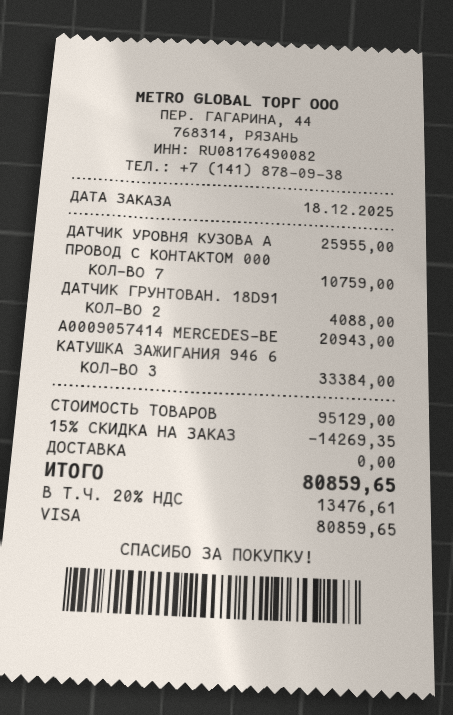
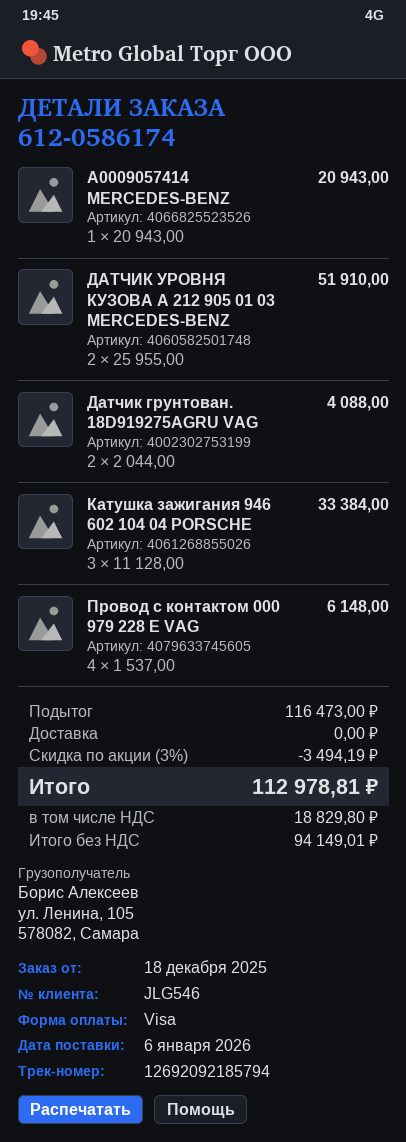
ДАТЧИК УРОВНЯ КУЗОВА A: 1 for 25955.00 -> 2 for 51910.00
ПРОВОД С КОНТАКТОМ 000: 7 for 10759.00 -> 4 for 6148.00
subtotal: 95129.00 -> 116473.00
discount: 15% = 14269.35 -> 3% = 3494.19
tax: 13476.61 -> 18829.80
total: 80859.65 -> 112978.81

